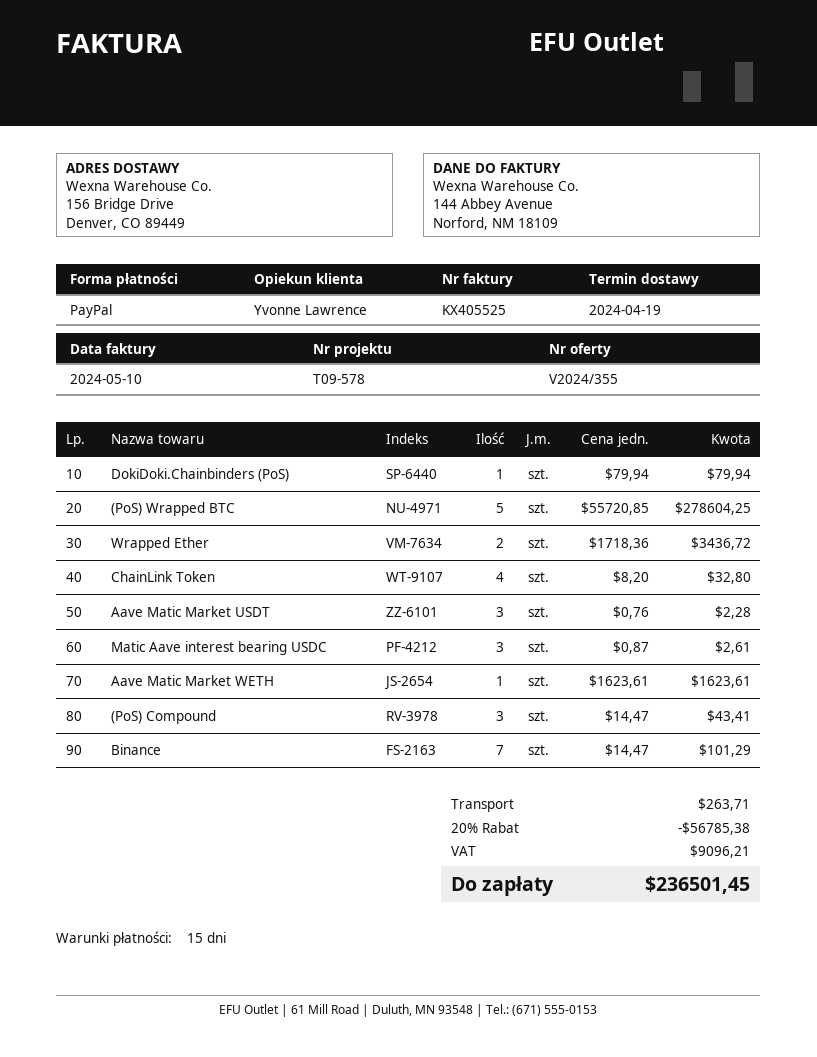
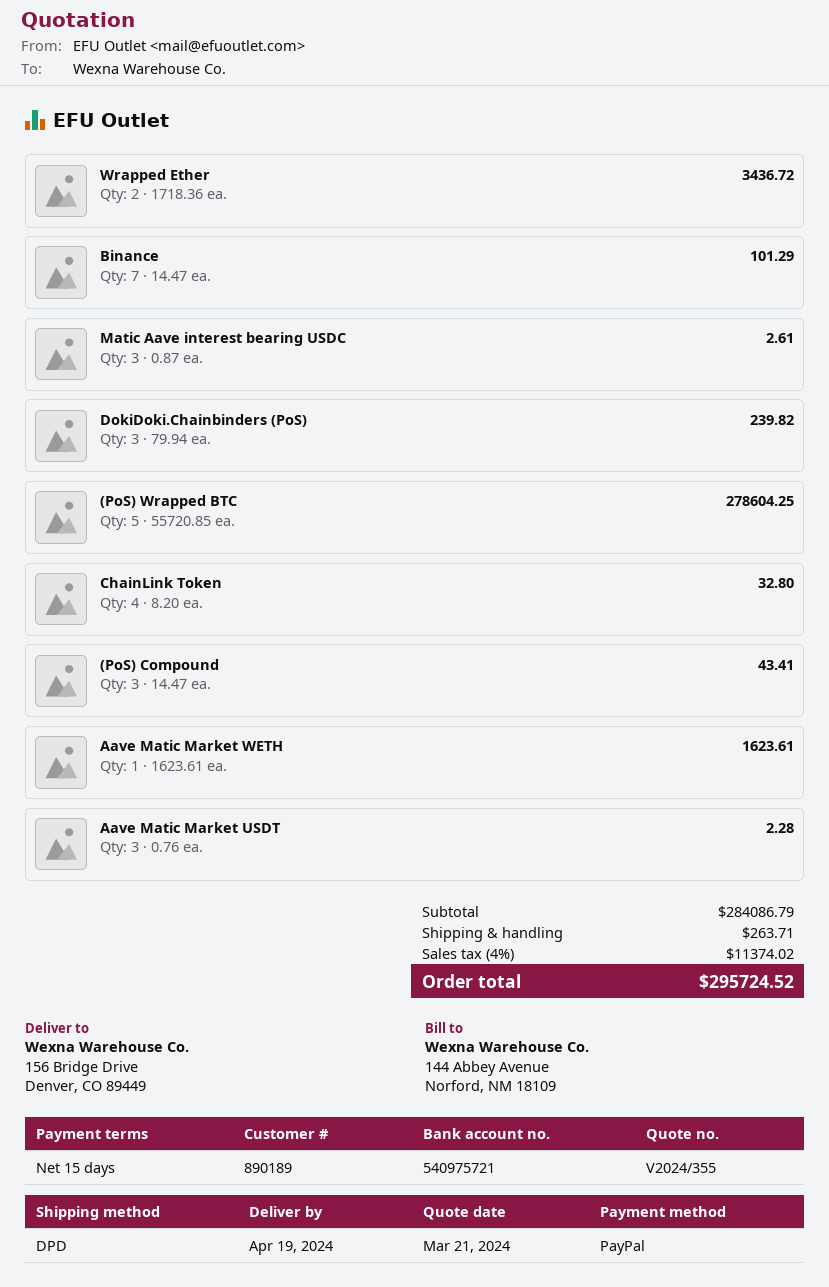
DokiDoki.Chainbinders (PoS): 1 x 79.94 = 79.94 -> 3 x 79.94 = 239.82
discount: 20% = 56785.38 -> none
tax: 9096.21 -> 11374.02
total: 236501.45 -> 295724.52

